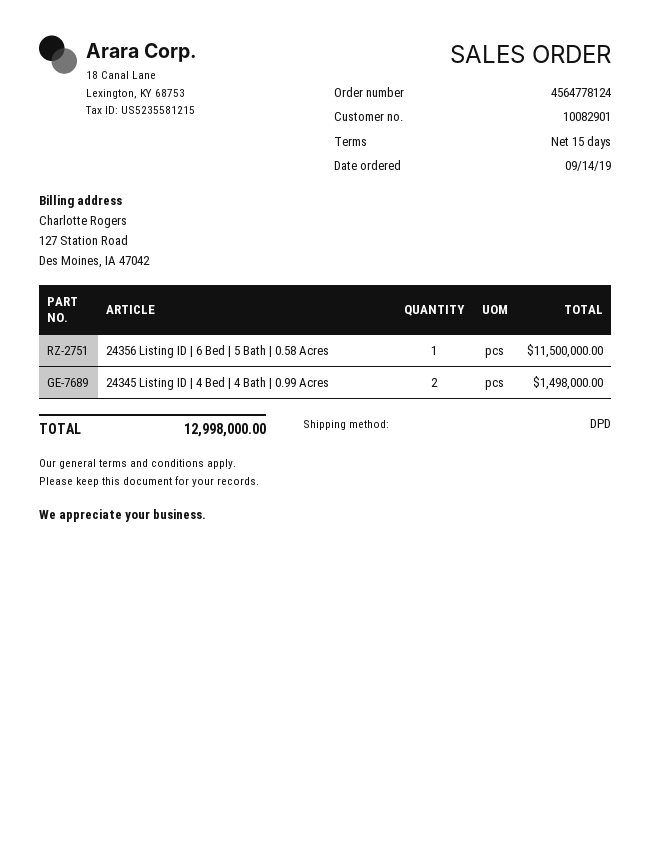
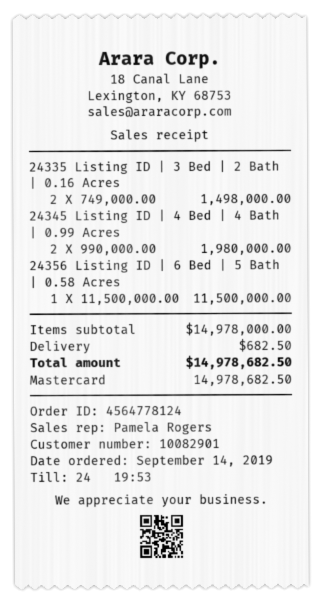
24345 Listing ID | 4 Bed | 4 Bath | 0.99 Acres: 2 for 1498000.00 -> 2 for 1980000.00
24335 Listing ID | 3 Bed | 2 Bath | 0.16 Acres: none -> 2 for 1498000.00
shipping: none -> 682.50
total: 12998000.00 -> 14978682.50

